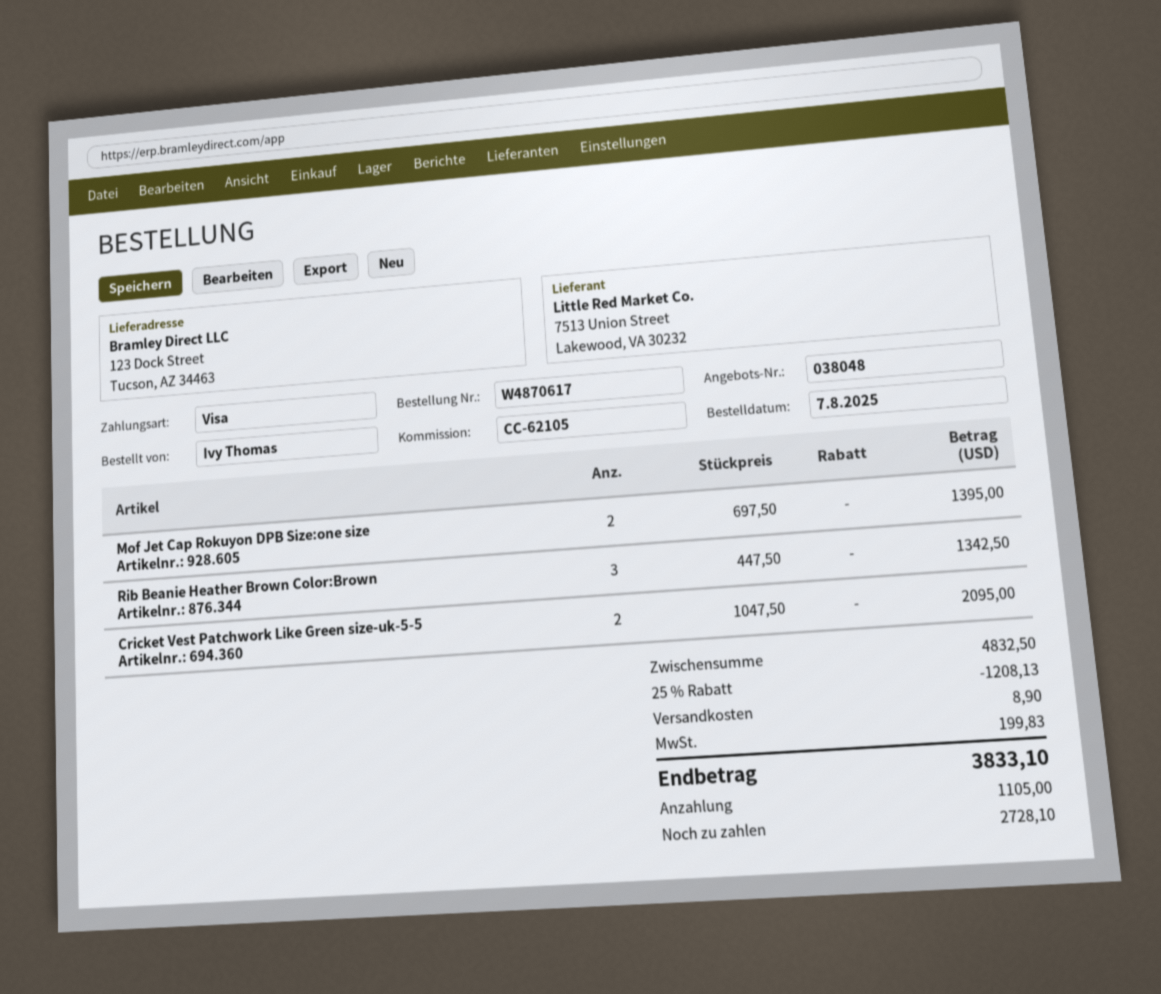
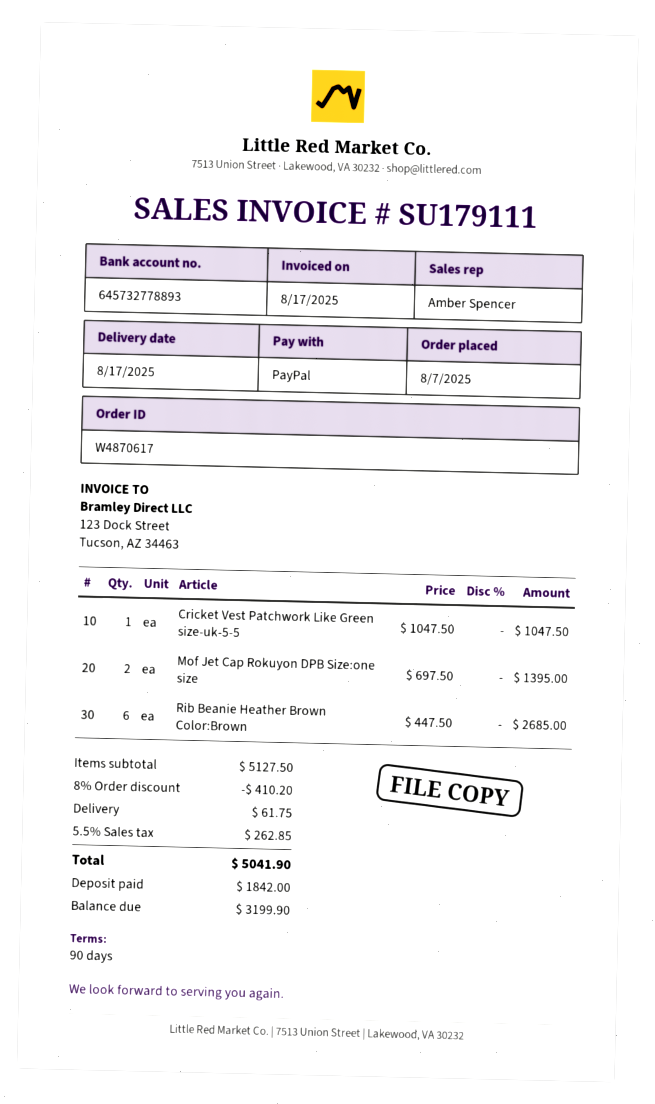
payment method: Visa -> PayPal
Rib Beanie Heather Brown Color:Brown: 3 x 447.50 = 1342.50 -> 6 x 447.50 = 2685.00
Cricket Vest Patchwork Like Green size-uk-5-5: 2 x 1047.50 = 2095.00 -> 1 x 1047.50 = 1047.50
subtotal: 4832.50 -> 5127.50
discount: 25% = 1208.13 -> 8% = 410.20
shipping: 8.90 -> 61.75
tax: 199.83 -> 262.85
total: 3833.10 -> 5041.90
deposit: 1105.00 -> 1842.00
balance: 2728.10 -> 3199.90

